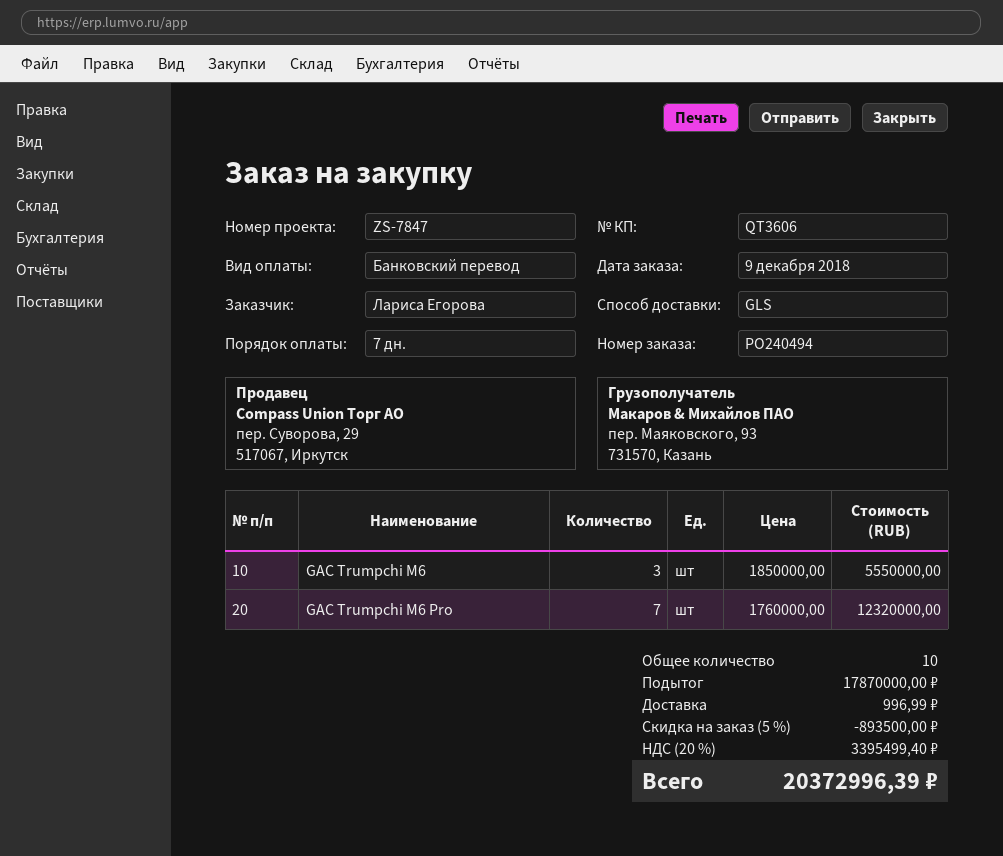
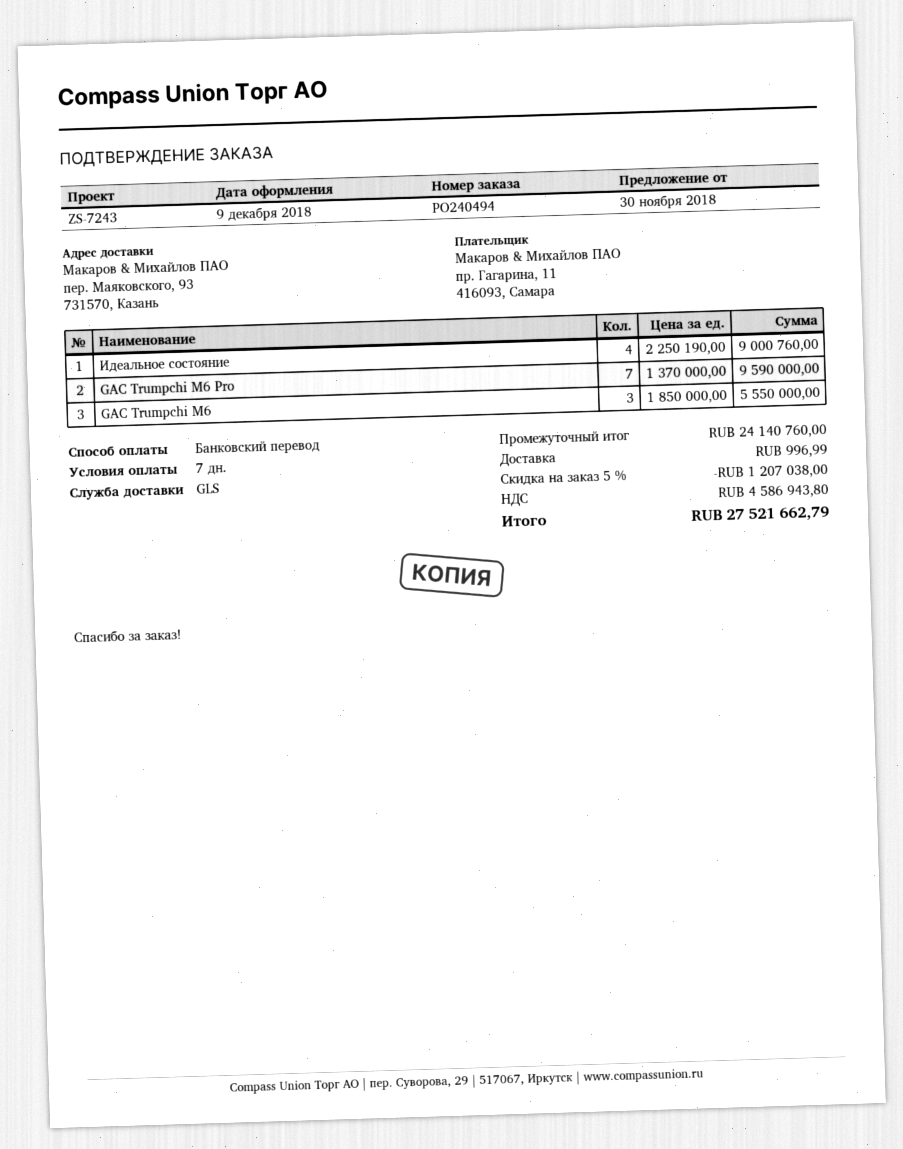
reference: ZS-7847 -> ZS-7243
GAC Trumpchi M6 Pro: 7 x 1760000.00 = 12320000.00 -> 7 x 1370000.00 = 9590000.00
Идеальное состояние: none -> 4 x 2250190.00 = 9000760.00
subtotal: 17870000.00 -> 24140760.00
discount: 5% = 893500.00 -> 5% = 1207038.00
tax: 3395499.40 -> 4586943.80
total: 20372996.39 -> 27521662.79

